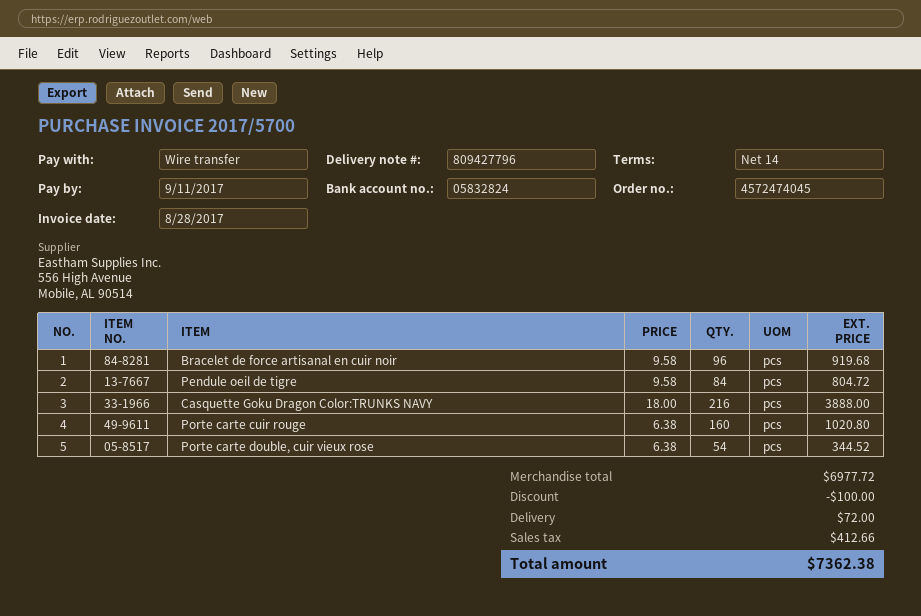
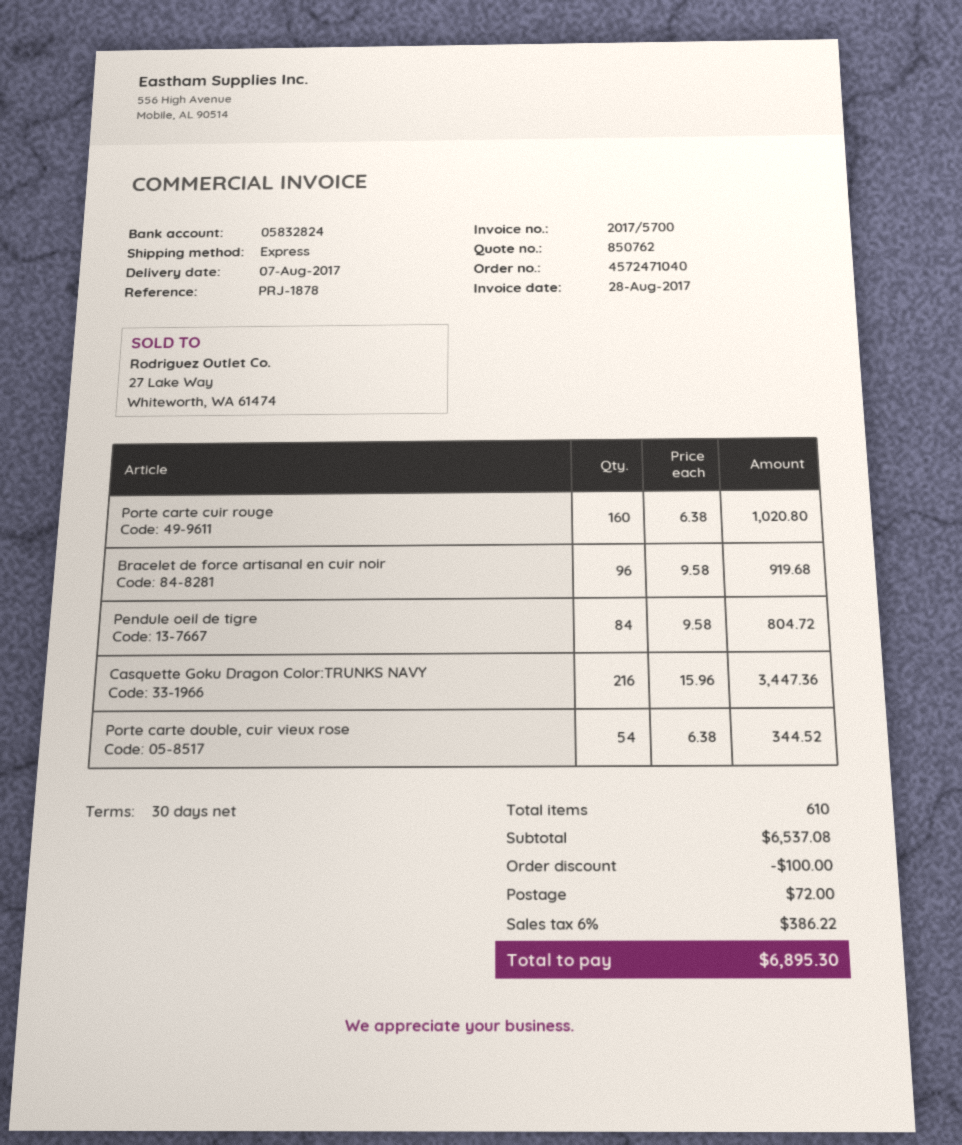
order number: 4572474045 -> 4572471040
payment terms: 14 days -> 30 days
Casquette Goku Dragon Color:TRUNKS NAVY: 216 x 18.00 = 3888.00 -> 216 x 15.96 = 3447.36
subtotal: 6977.72 -> 6537.08
tax: 412.66 -> 386.22
total: 7362.38 -> 6895.30

